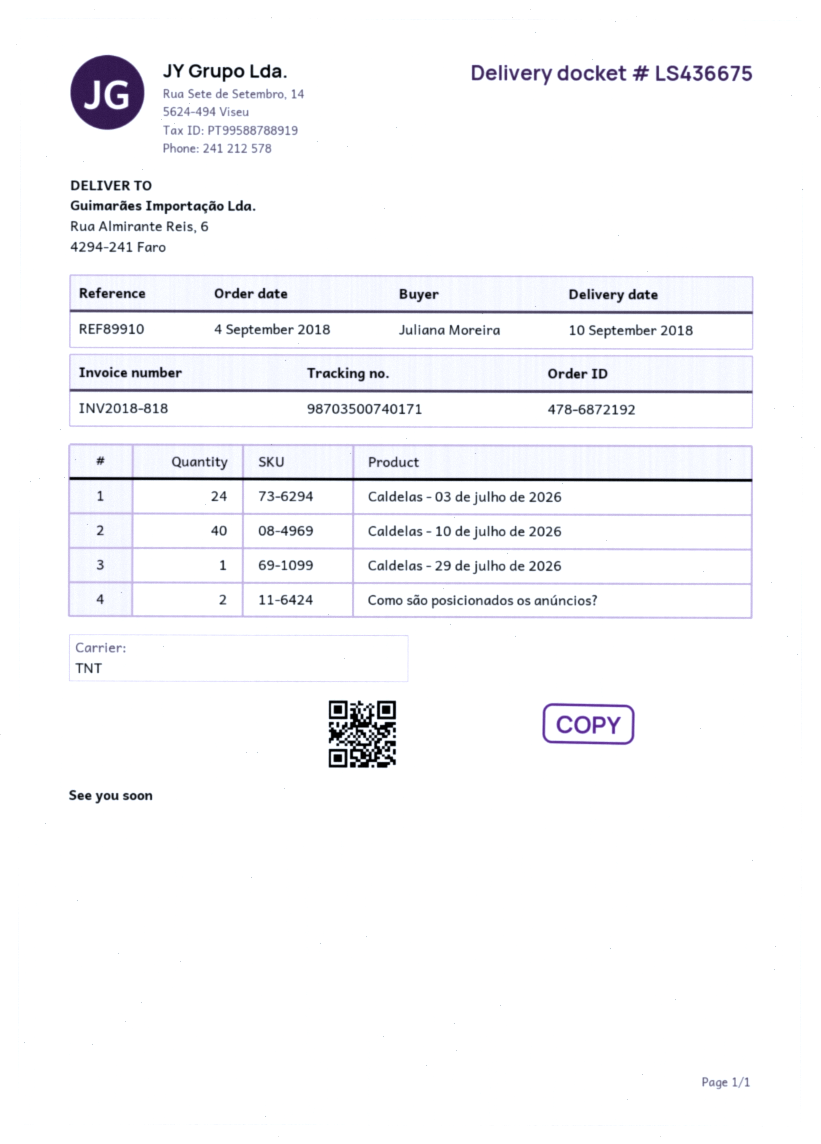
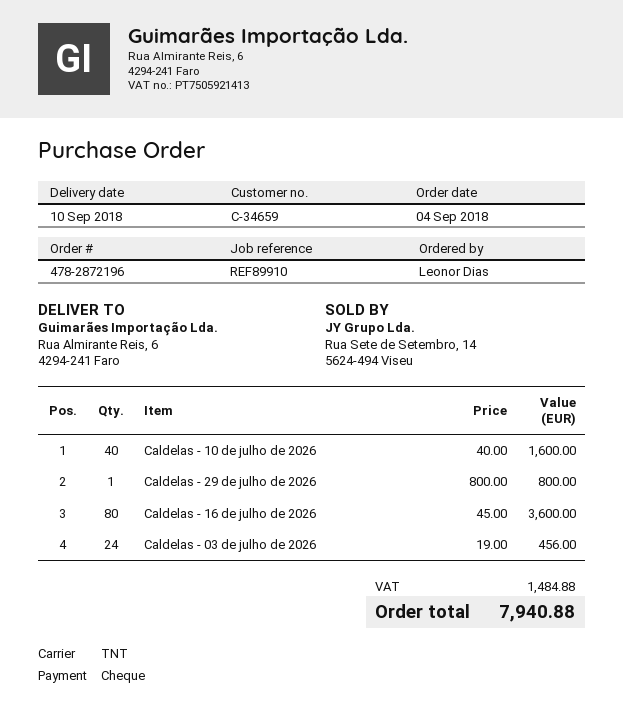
order number: 478-6872192 -> 478-2872196
ordered by: Juliana Moreira -> Leonor Dias
Como são posicionados os anúncios?: 2 -> none
Caldelas - 16 de julho de 2026: none -> 80

